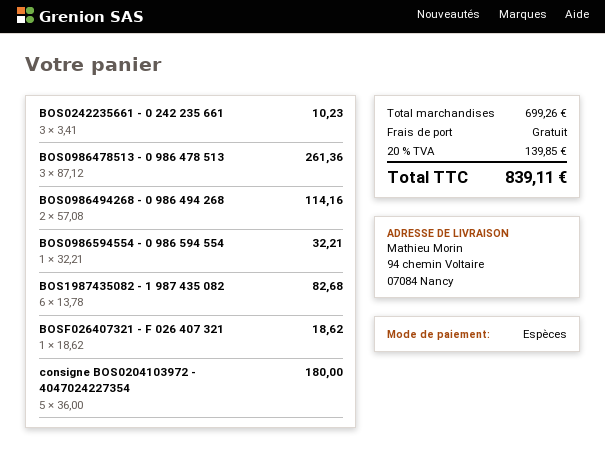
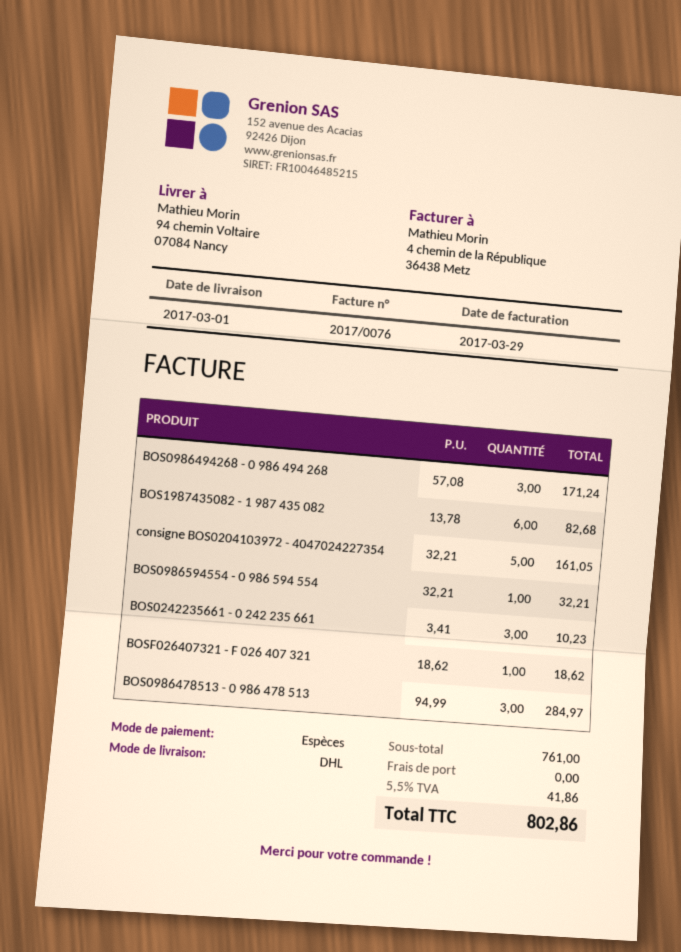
BOS0986478513 - 0 986 478 513: 3 x 87.12 = 261.36 -> 3 x 94.99 = 284.97
BOS0986494268 - 0 986 494 268: 2 x 57.08 = 114.16 -> 3 x 57.08 = 171.24
consigne BOS0204103972 - 4047024227354: 5 x 36.00 = 180.00 -> 5 x 32.21 = 161.05
subtotal: 699.26 -> 761.00
tax: 20% = 139.85 -> 5.5% = 41.86
total: 839.11 -> 802.86

